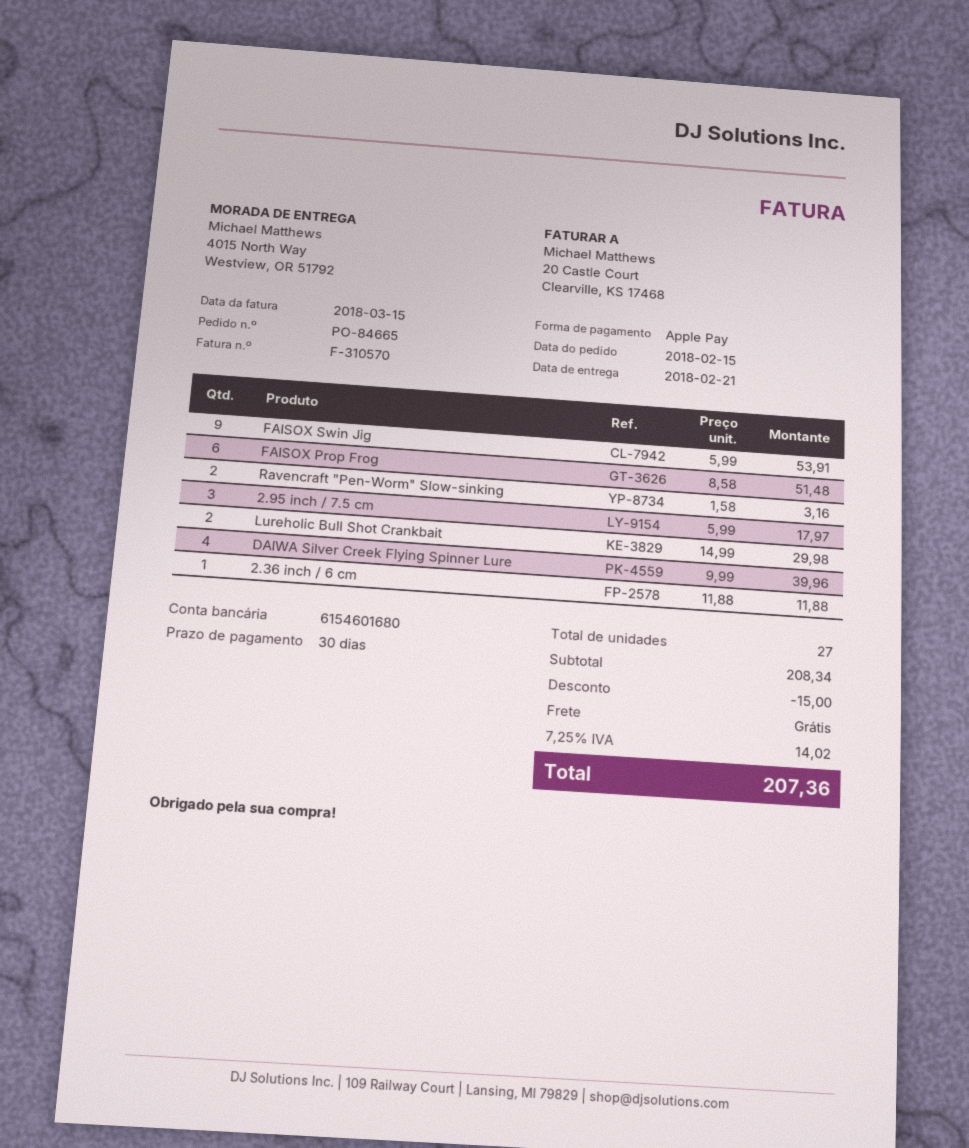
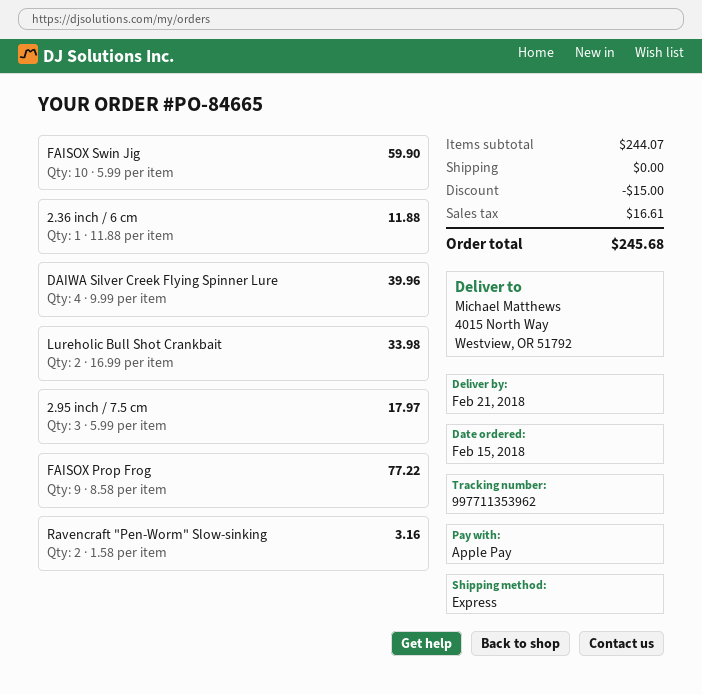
FAISOX Swin Jig: 9 x 5.99 = 53.91 -> 10 x 5.99 = 59.90
FAISOX Prop Frog: 6 x 8.58 = 51.48 -> 9 x 8.58 = 77.22
Lureholic Bull Shot Crankbait: 2 x 14.99 = 29.98 -> 2 x 16.99 = 33.98
subtotal: 208.34 -> 244.07
tax: 14.02 -> 16.61
total: 207.36 -> 245.68

